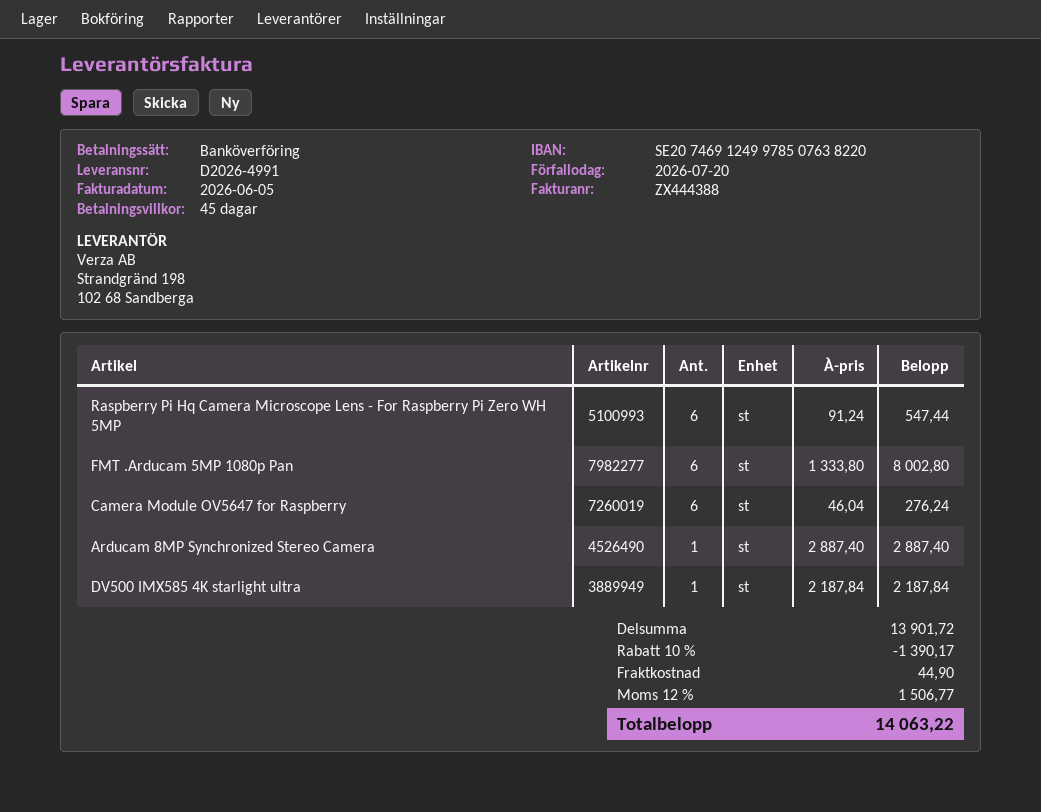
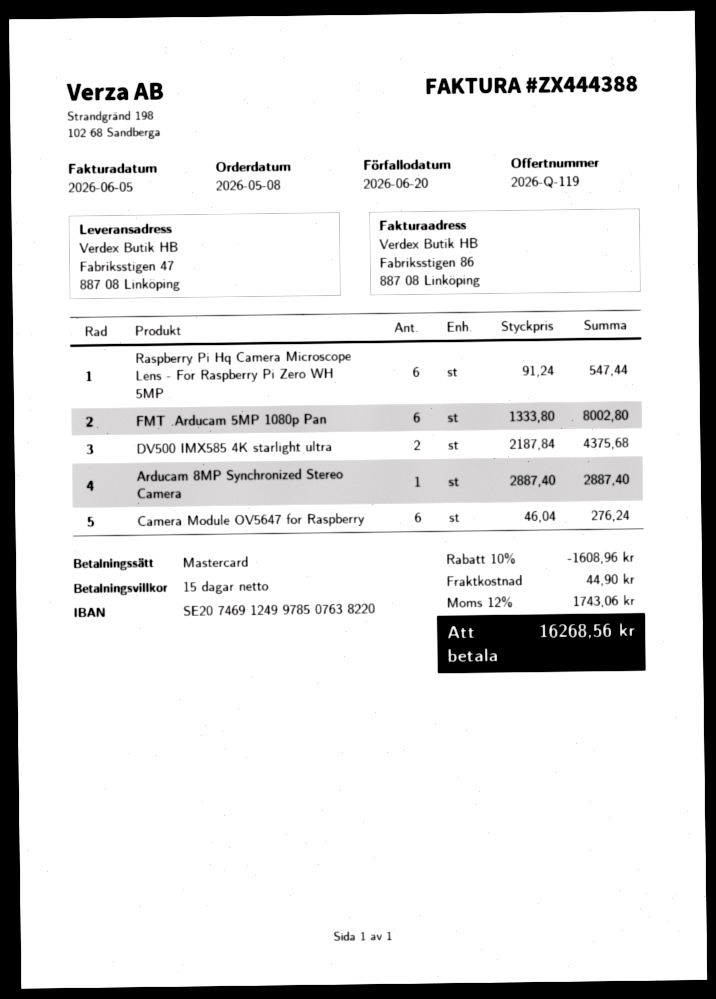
payment terms: 45 days -> 15 days
due date: 2026-07-20 -> 2026-06-20
payment method: bank transfer -> Mastercard
DV500 IMX585 4K starlight ultra: 1 x 2187.84 = 2187.84 -> 2 x 2187.84 = 4375.68
discount: 10% = 1390.17 -> 10% = 1608.96
tax: 12% = 1506.77 -> 12% = 1743.06
total: 14063.22 -> 16268.56

